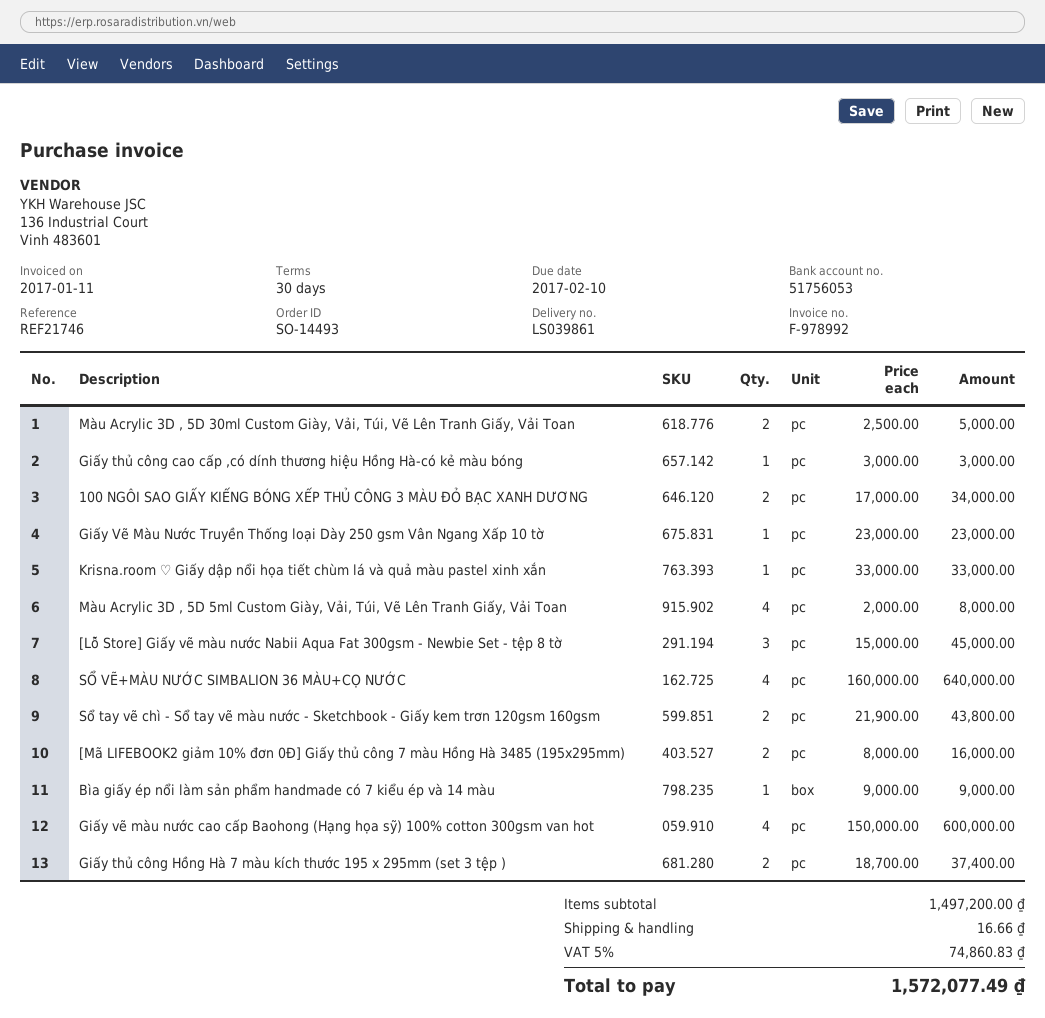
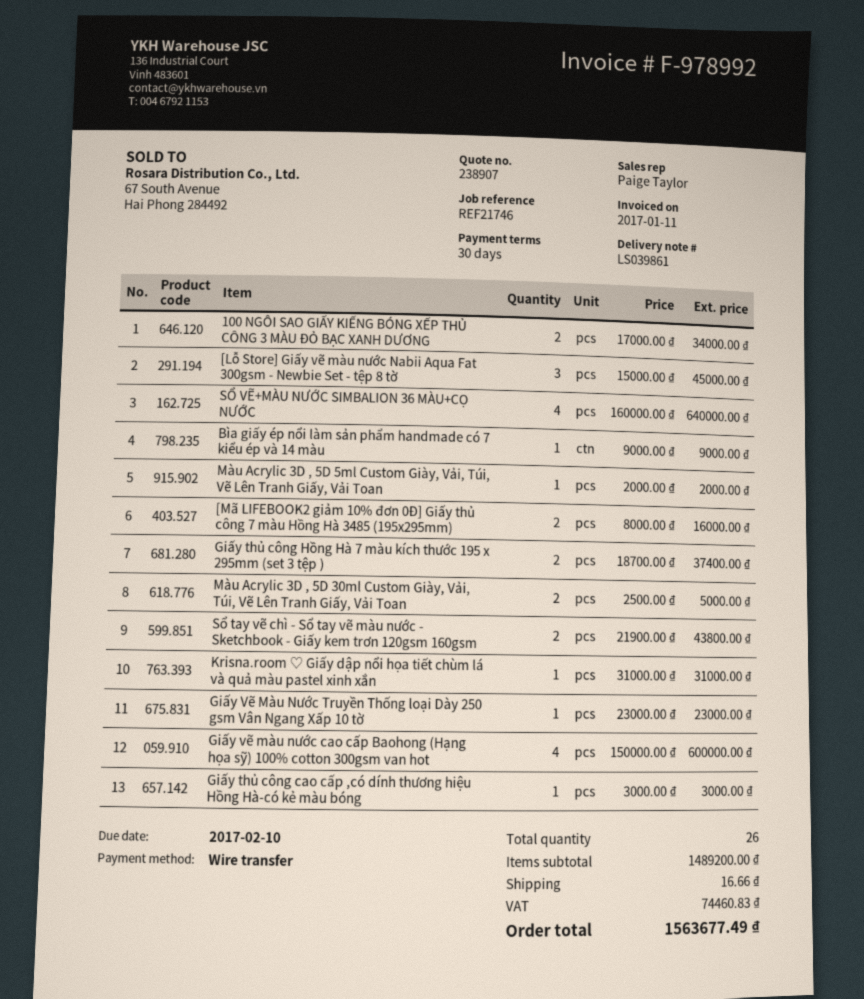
Krisna.room ♡ Giấy dập nổi họa tiết chùm lá và quả màu pastel xinh xắn: 1 x 33000.00 = 33000.00 -> 1 x 31000.00 = 31000.00
Màu Acrylic 3D , 5D 5ml Custom Giày, Vải, Túi, Vẽ Lên Tranh Giấy, Vải Toan: 4 x 2000.00 = 8000.00 -> 1 x 2000.00 = 2000.00
subtotal: 1497200.00 -> 1489200.00
tax: 74860.83 -> 74460.83
total: 1572077.49 -> 1563677.49

